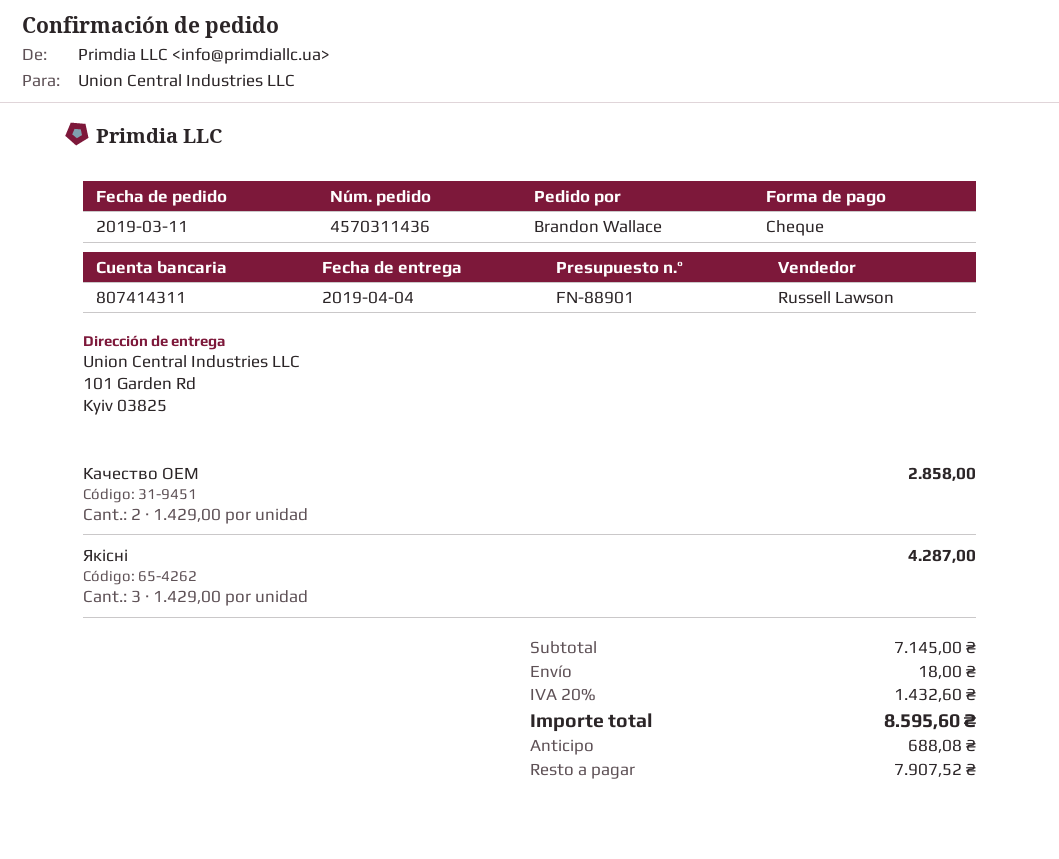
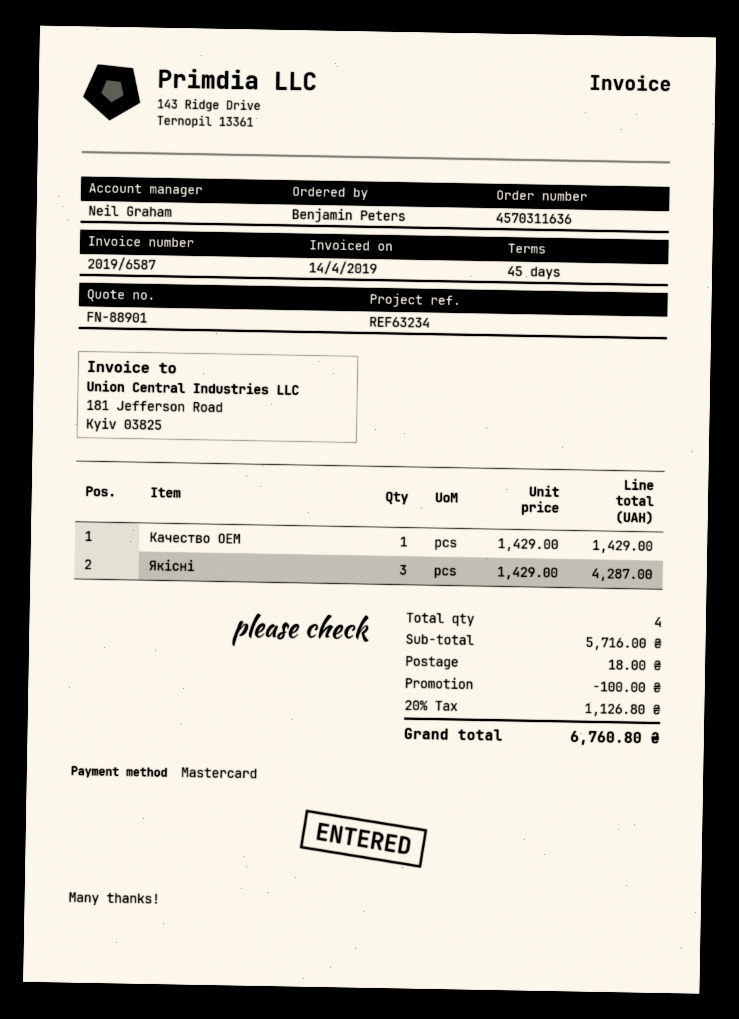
order number: 4570311436 -> 4570311636
ordered by: Brandon Wallace -> Benjamin Peters
sales rep: Russell Lawson -> Neil Graham
payment method: cheque -> Mastercard
Качество OEM: 2 x 1429.00 = 2858.00 -> 1 x 1429.00 = 1429.00
subtotal: 7145.00 -> 5716.00
discount: none -> 100.00
tax: 20% = 1432.60 -> 20% = 1126.80
total: 8595.60 -> 6760.80

